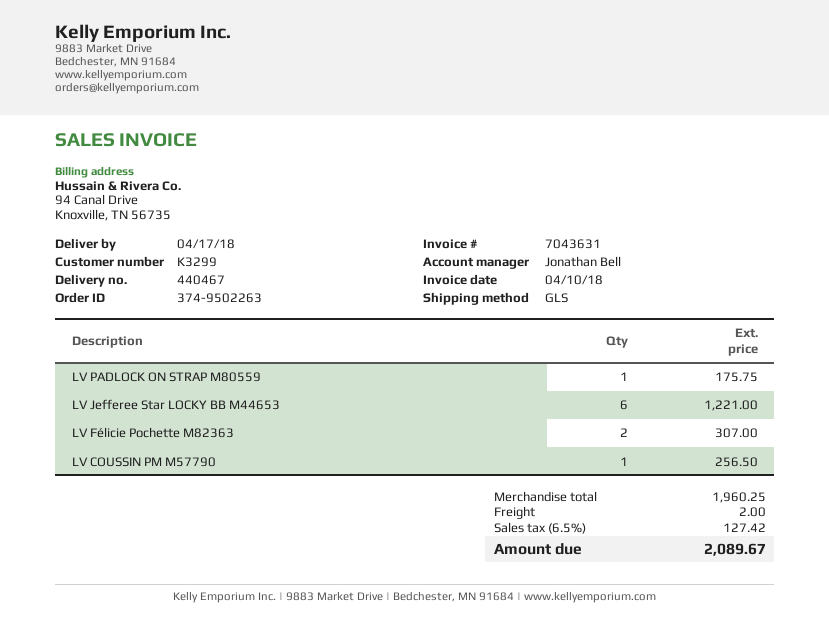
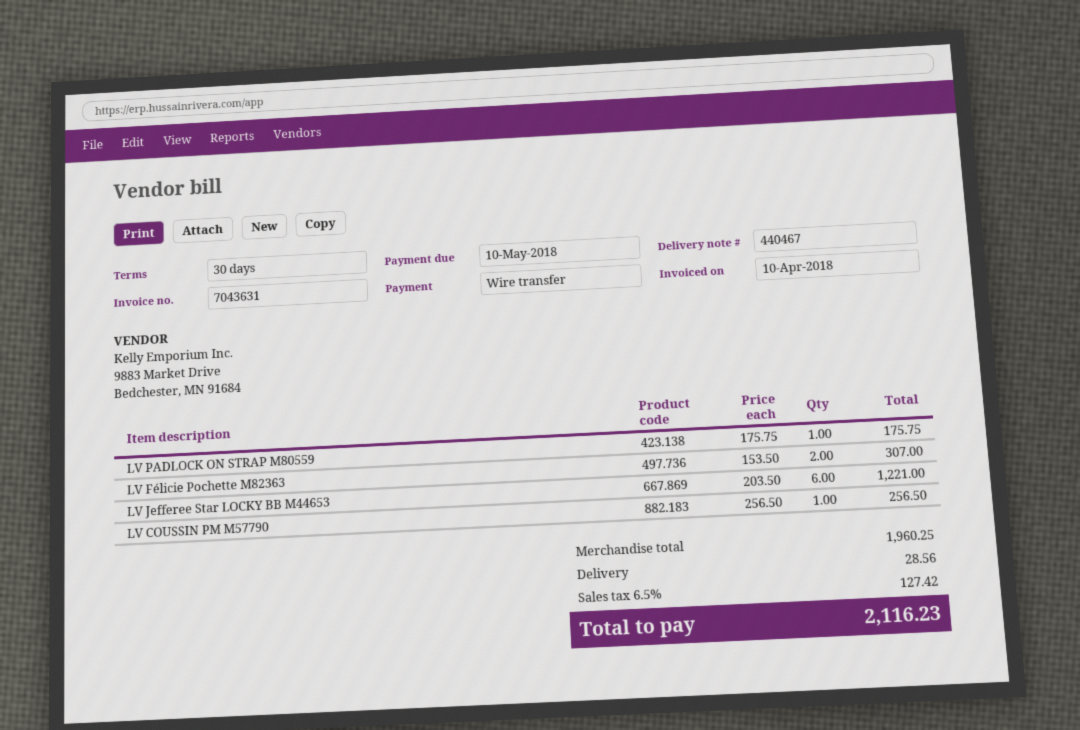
shipping: 2.00 -> 28.56
total: 2089.67 -> 2116.23

